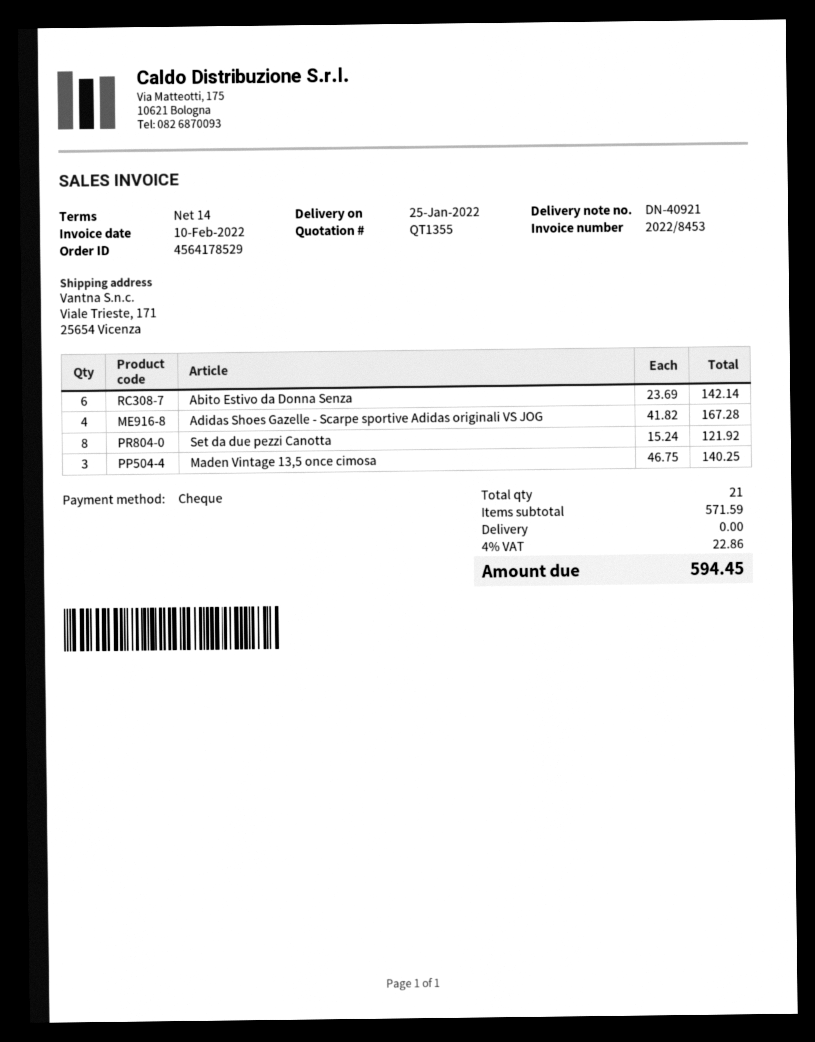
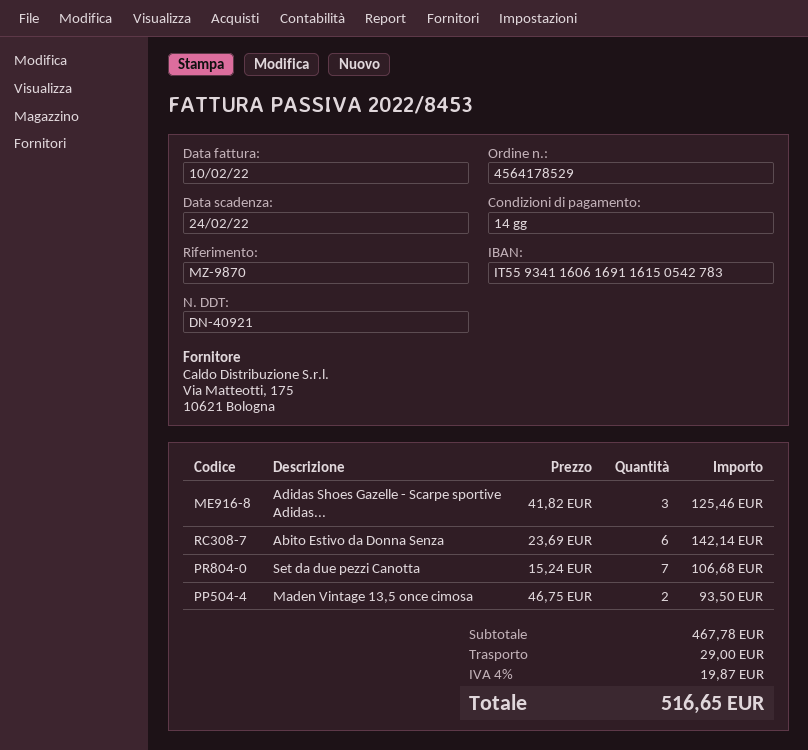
Adidas Shoes Gazelle - Scarpe sportive Adidas originali VS JOG: 4 x 41.82 = 167.28 -> 3 x 41.82 = 125.46
Set da due pezzi Canotta: 8 x 15.24 = 121.92 -> 7 x 15.24 = 106.68
Maden Vintage 13,5 once cimosa: 3 x 46.75 = 140.25 -> 2 x 46.75 = 93.50
subtotal: 571.59 -> 467.78
shipping: 0.00 -> 29.00
tax: 4% = 22.86 -> 4% = 19.87
total: 594.45 -> 516.65

